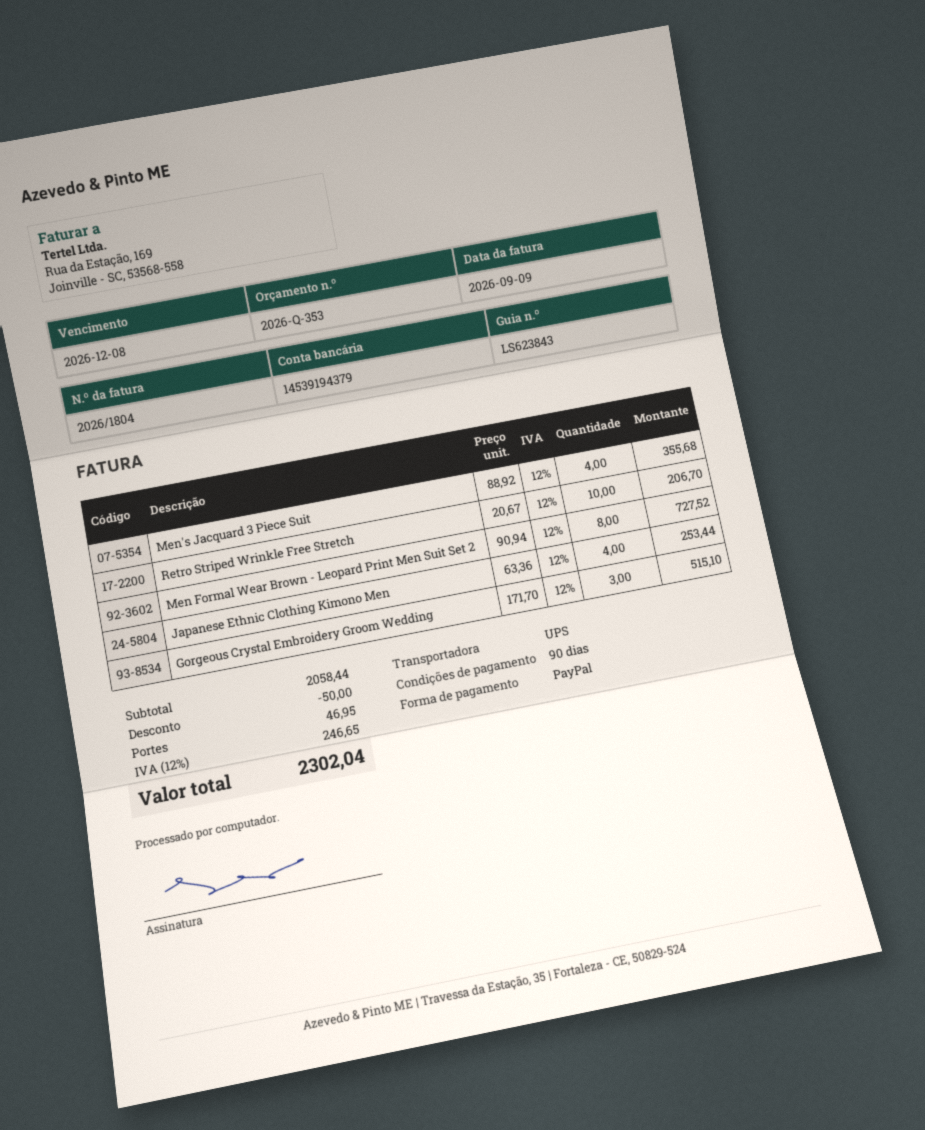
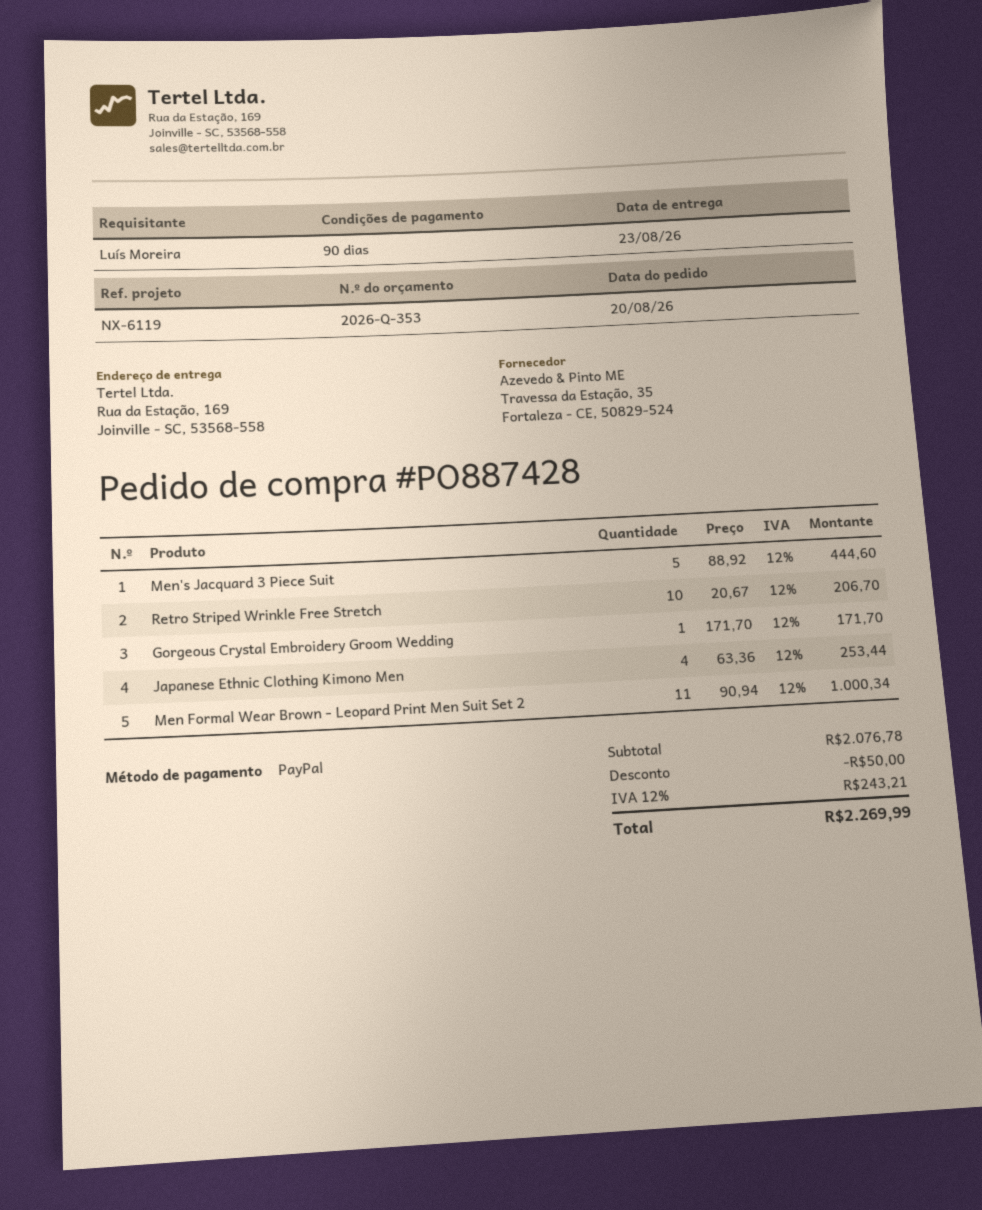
Men's Jacquard 3 Piece Suit: 4 x 88.92 = 355.68 -> 5 x 88.92 = 444.60
Men Formal Wear Brown - Leopard Print Men Suit Set 2: 8 x 90.94 = 727.52 -> 11 x 90.94 = 1000.34
Gorgeous Crystal Embroidery Groom Wedding: 3 x 171.70 = 515.10 -> 1 x 171.70 = 171.70
subtotal: 2058.44 -> 2076.78
shipping: 46.95 -> none
tax: 12% = 246.65 -> 12% = 243.21
total: 2302.04 -> 2269.99

